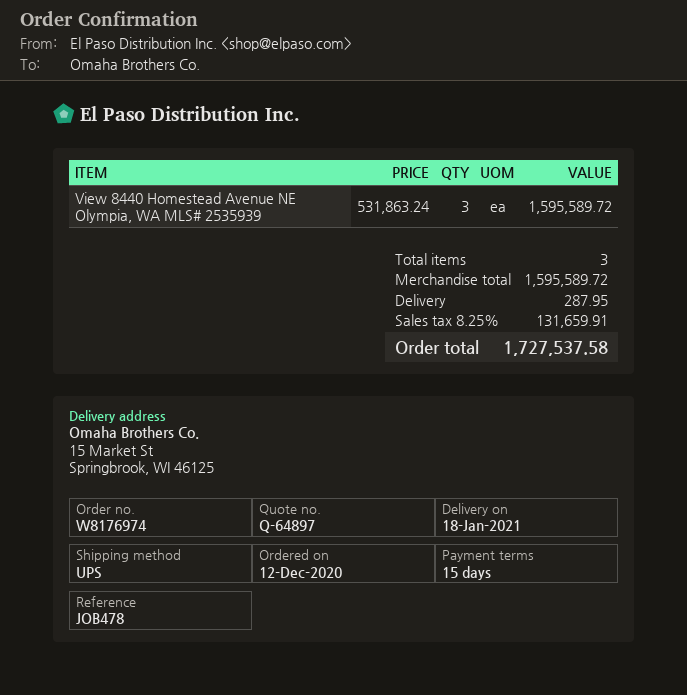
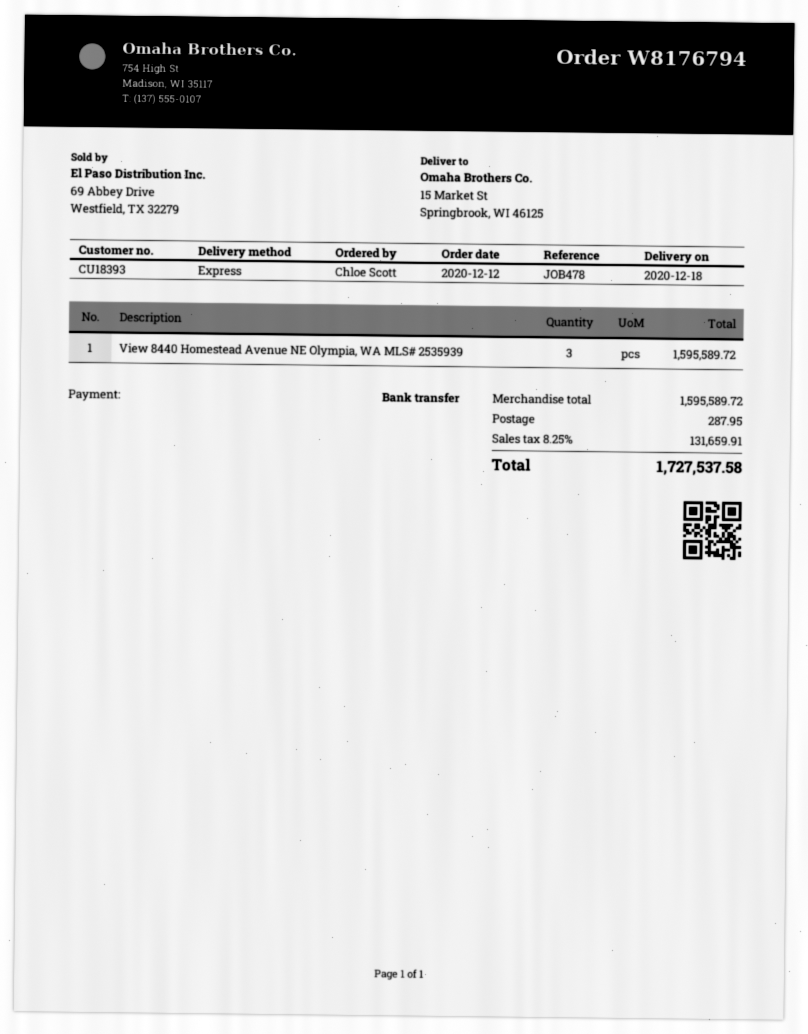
order number: W8176974 -> W8176794
delivery date: 2021-01-18 -> 2020-12-18
shipping method: UPS -> express

